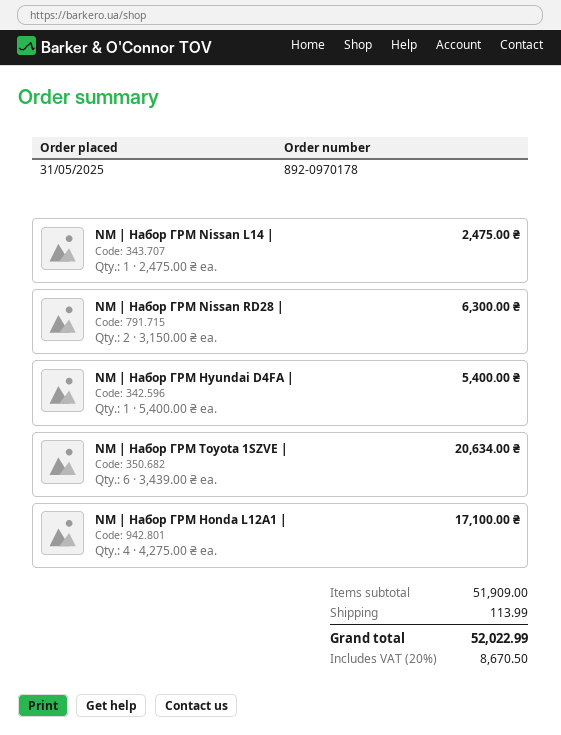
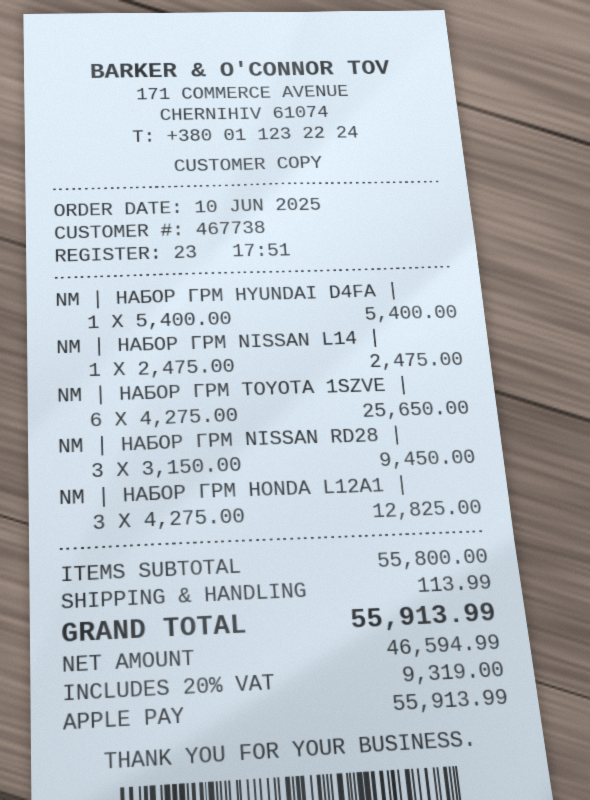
order date: 2025-05-31 -> 2025-06-10
NM | Набор ГРМ Nissan RD28 |: 2 x 3150.00 = 6300.00 -> 3 x 3150.00 = 9450.00
NM | Набор ГРМ Toyota 1SZVE |: 6 x 3439.00 = 20634.00 -> 6 x 4275.00 = 25650.00
NM | Набор ГРМ Honda L12A1 |: 4 x 4275.00 = 17100.00 -> 3 x 4275.00 = 12825.00
subtotal: 51909.00 -> 55800.00
tax: 20% = 8670.50 -> 20% = 9319.00
total: 52022.99 -> 55913.99

